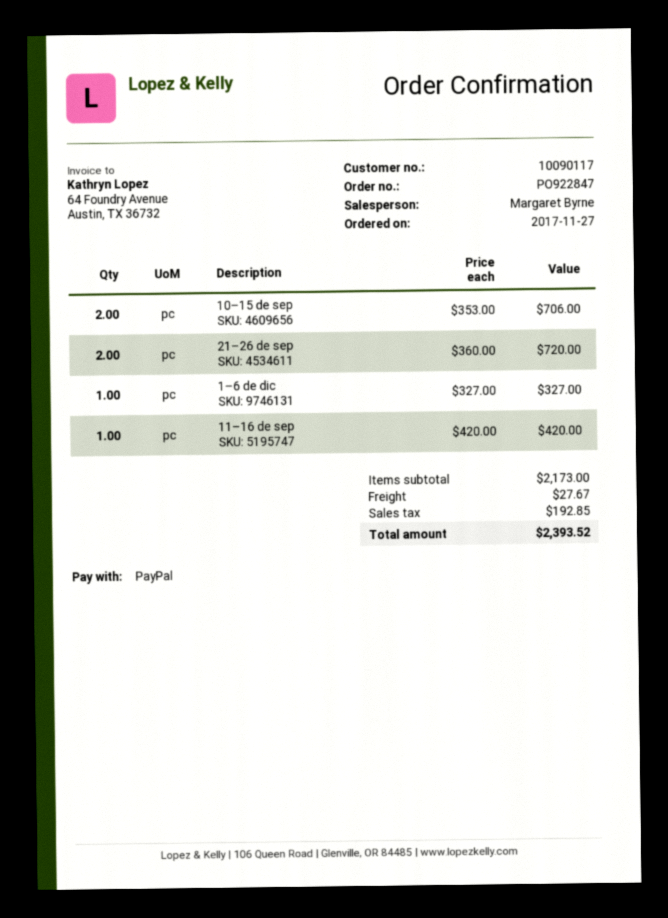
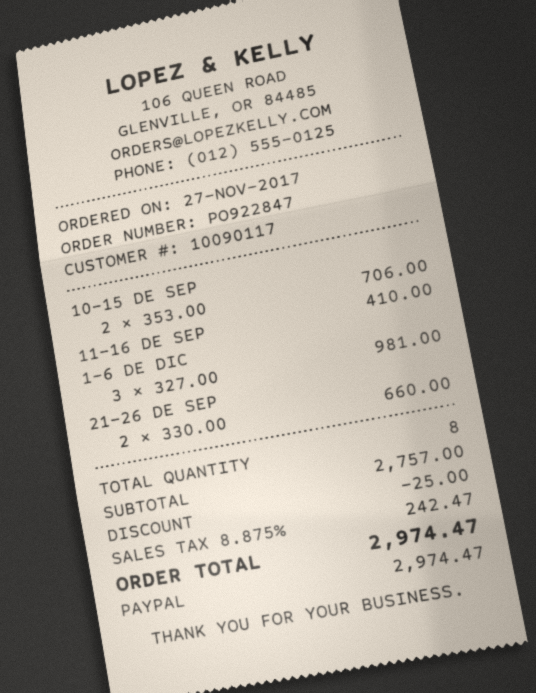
21–26 de sep: 2 x 360.00 = 720.00 -> 2 x 330.00 = 660.00
1–6 de dic: 1 x 327.00 = 327.00 -> 3 x 327.00 = 981.00
11–16 de sep: 1 x 420.00 = 420.00 -> 1 x 410.00 = 410.00
subtotal: 2173.00 -> 2757.00
discount: none -> 25.00
shipping: 27.67 -> none
tax: 192.85 -> 242.47
total: 2393.52 -> 2974.47

